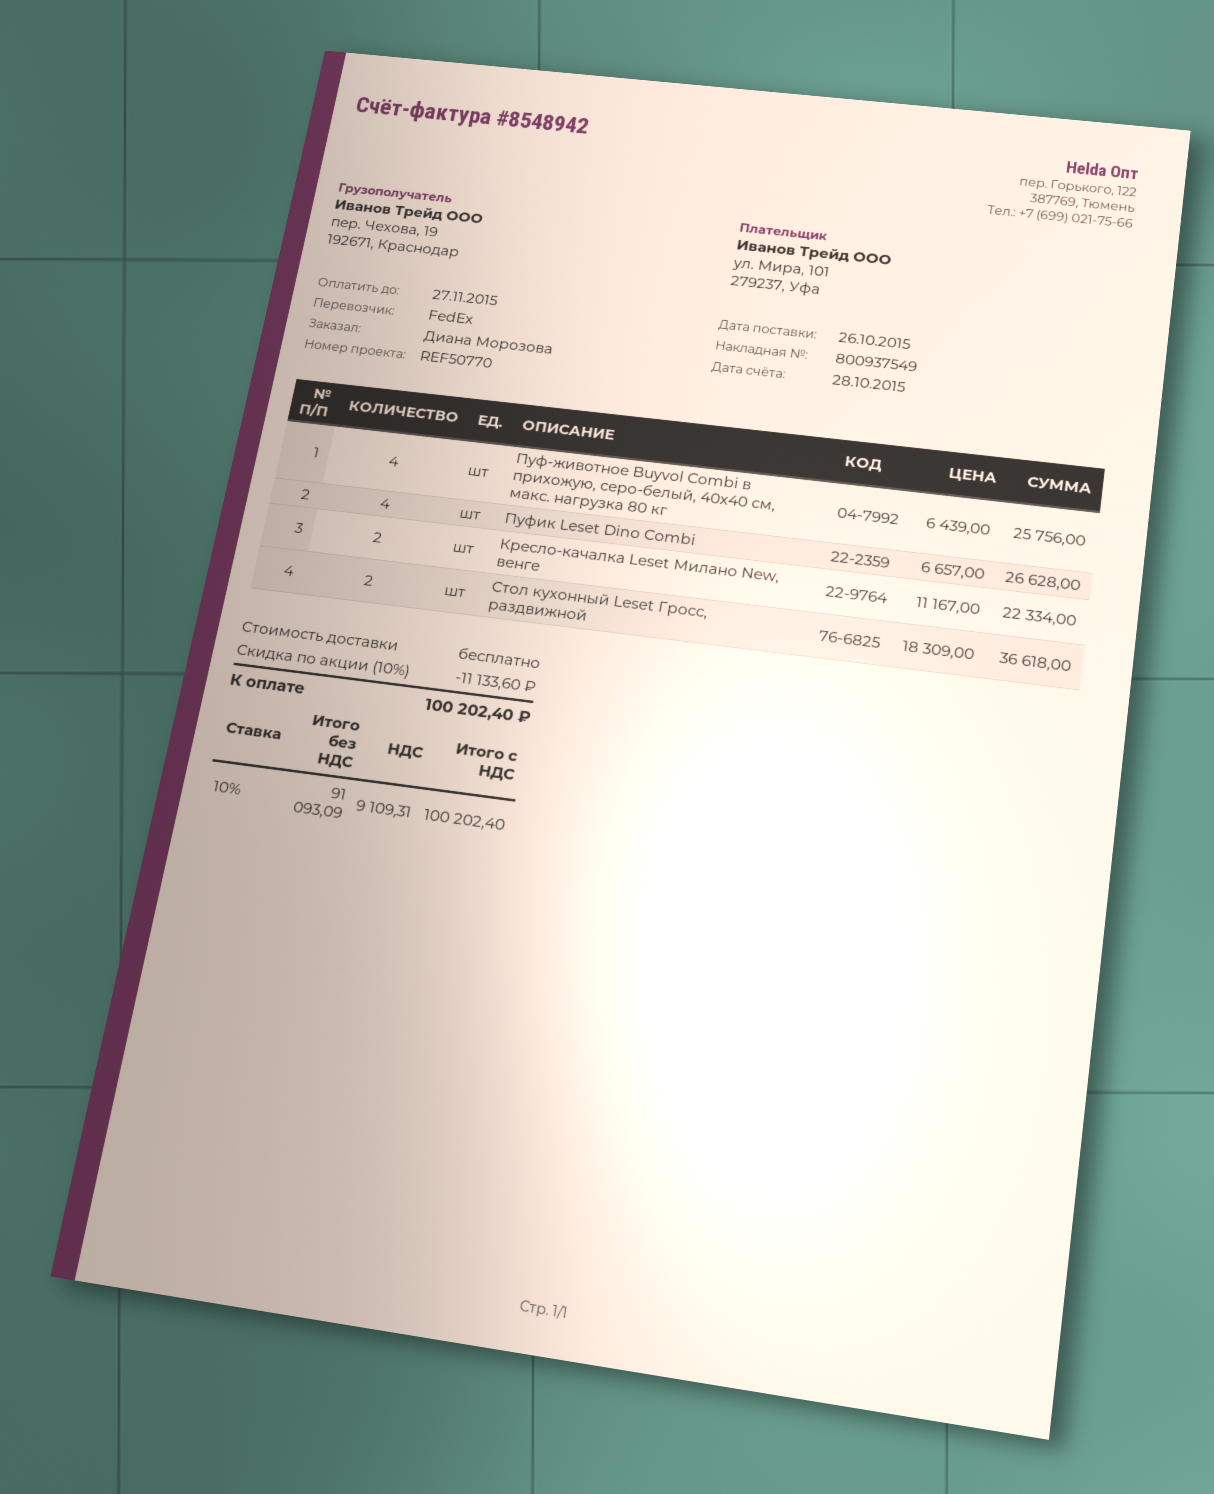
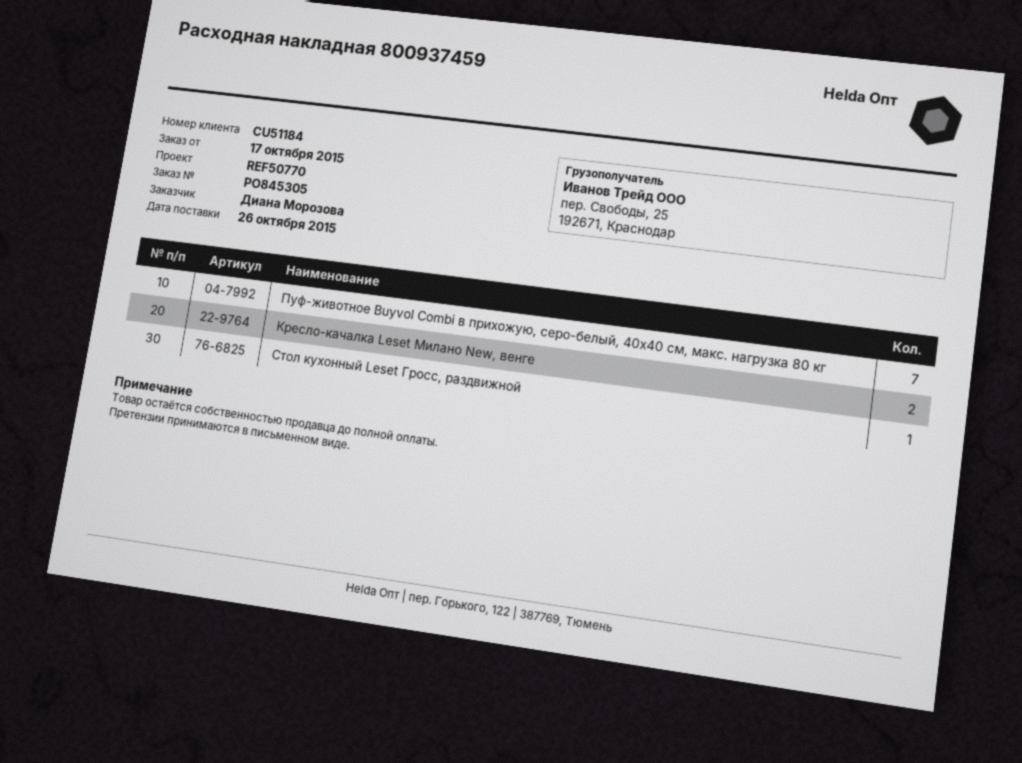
delivery note number: 800937549 -> 800937459
ship to: пер. Чехова, 19, 192671, Краснодар -> пер. Свободы, 25, 192671, Краснодар
Пуф-животное Buyvol Combi в прихожую, серо-белый, 40x40 см, макс. нагрузка 80 кг: 4 -> 7
Пуфик Leset Dino Combi: 4 -> none
Стол кухонный Leset Гросс, раздвижной: 2 -> 1

